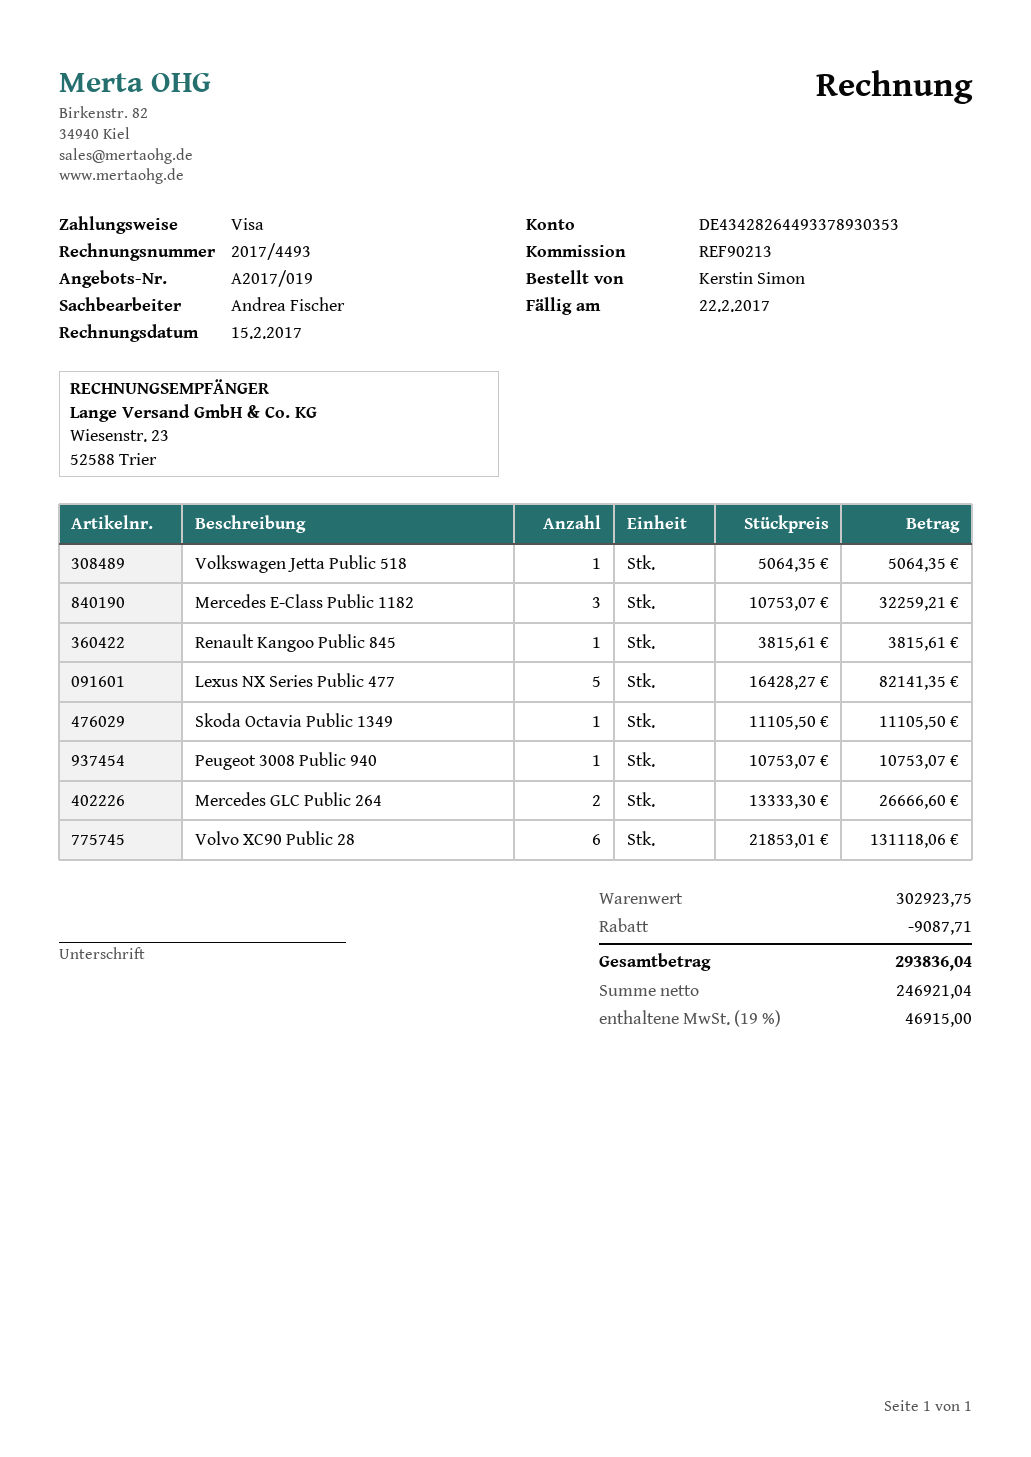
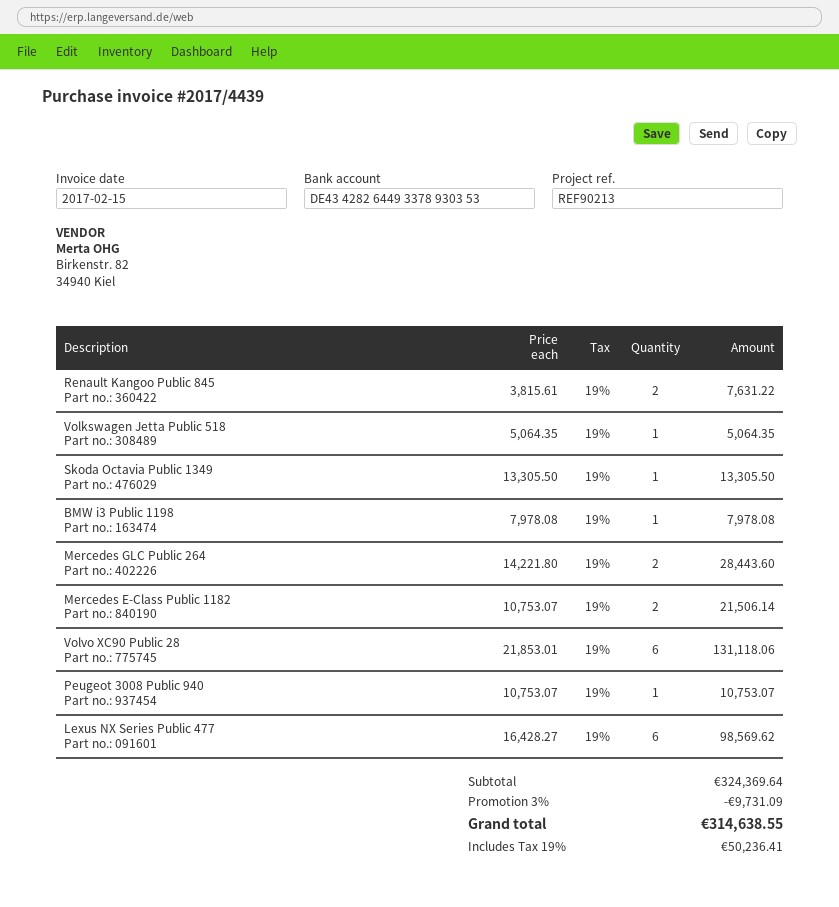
invoice number: 2017/4493 -> 2017/4439
Mercedes E-Class Public 1182: 3 x 10753.07 = 32259.21 -> 2 x 10753.07 = 21506.14
Renault Kangoo Public 845: 1 x 3815.61 = 3815.61 -> 2 x 3815.61 = 7631.22
Lexus NX Series Public 477: 5 x 16428.27 = 82141.35 -> 6 x 16428.27 = 98569.62
Skoda Octavia Public 1349: 1 x 11105.50 = 11105.50 -> 1 x 13305.50 = 13305.50
Mercedes GLC Public 264: 2 x 13333.30 = 26666.60 -> 2 x 14221.80 = 28443.60
BMW i3 Public 1198: none -> 1 x 7978.08 = 7978.08
subtotal: 302923.75 -> 324369.64
discount: 9087.71 -> 9731.09
tax: 19% = 46915.00 -> 19% = 50236.41
total: 293836.04 -> 314638.55

